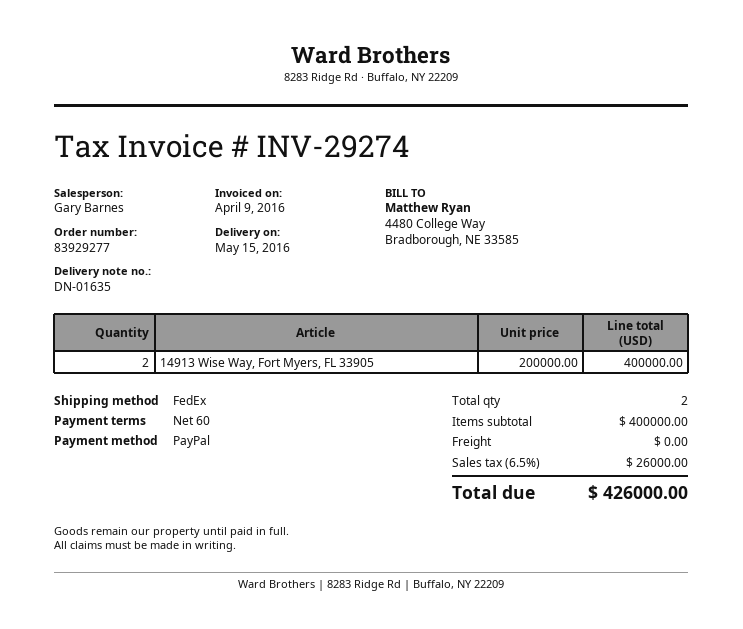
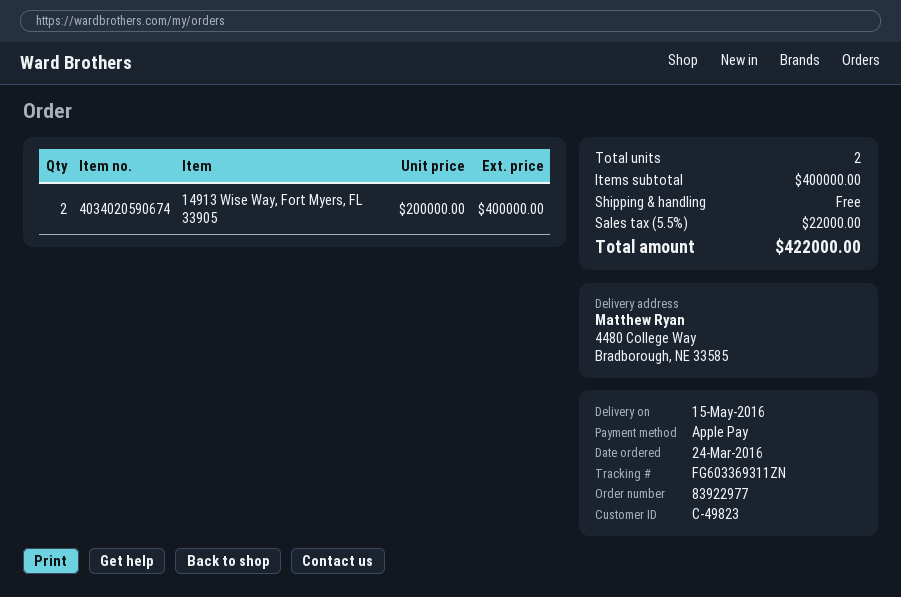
order number: 83929277 -> 83922977
payment method: PayPal -> Apple Pay
tax: 6.5% = 26000.00 -> 5.5% = 22000.00
total: 426000.00 -> 422000.00

